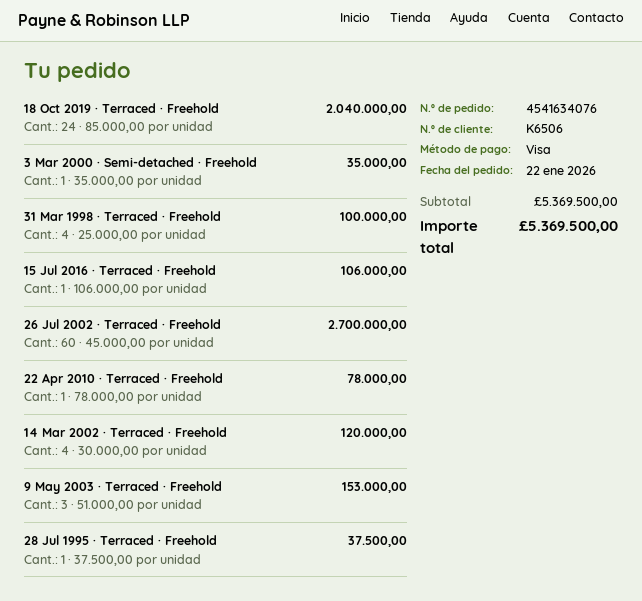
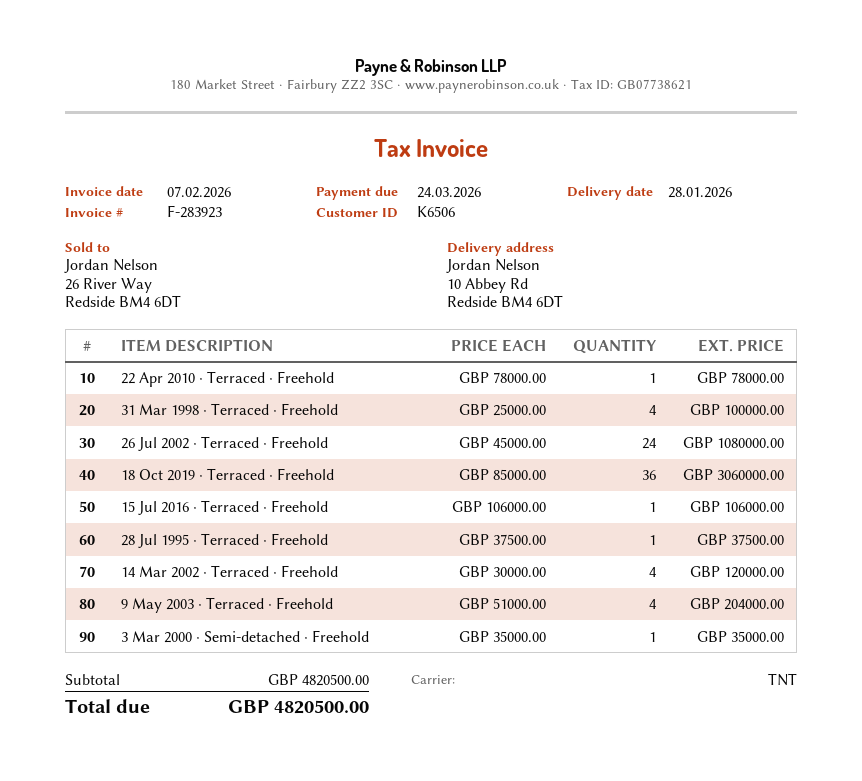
18 Oct 2019 · Terraced · Freehold: 24 x 85000.00 = 2040000.00 -> 36 x 85000.00 = 3060000.00
26 Jul 2002 · Terraced · Freehold: 60 x 45000.00 = 2700000.00 -> 24 x 45000.00 = 1080000.00
9 May 2003 · Terraced · Freehold: 3 x 51000.00 = 153000.00 -> 4 x 51000.00 = 204000.00
subtotal: 5369500.00 -> 4820500.00
total: 5369500.00 -> 4820500.00

